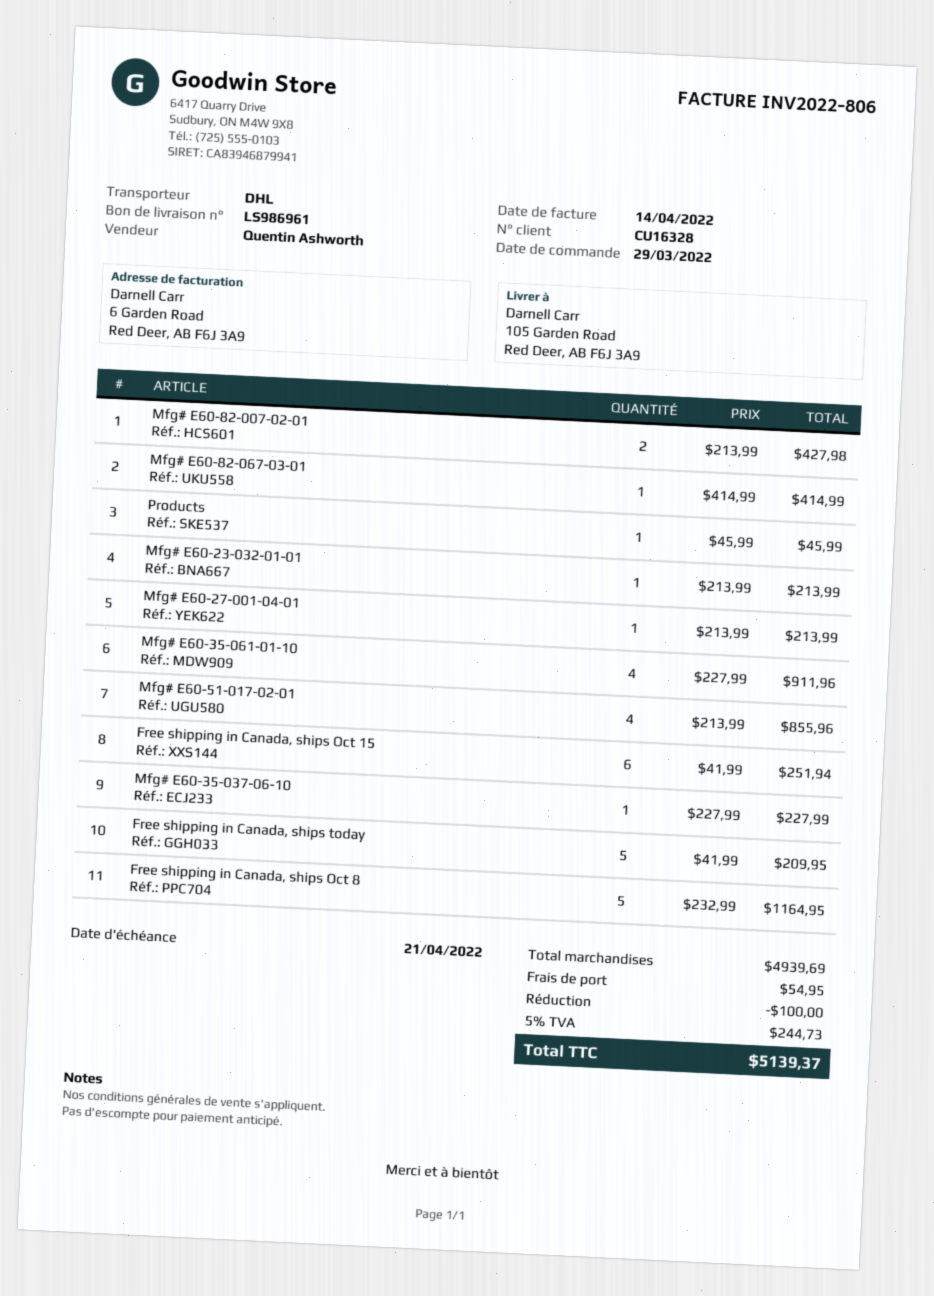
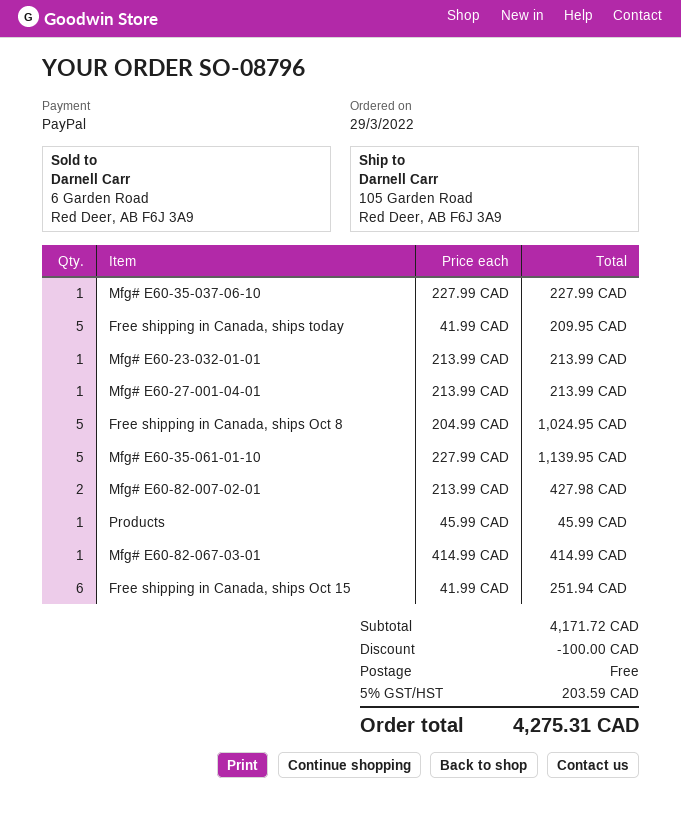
Mfg# E60-35-061-01-10: 4 x 227.99 = 911.96 -> 5 x 227.99 = 1139.95
Mfg# E60-51-017-02-01: 4 x 213.99 = 855.96 -> none
Free shipping in Canada, ships Oct 8: 5 x 232.99 = 1164.95 -> 5 x 204.99 = 1024.95
subtotal: 4939.69 -> 4171.72
shipping: 54.95 -> 0.00
tax: 5% = 244.73 -> 5% = 203.59
total: 5139.37 -> 4275.31

